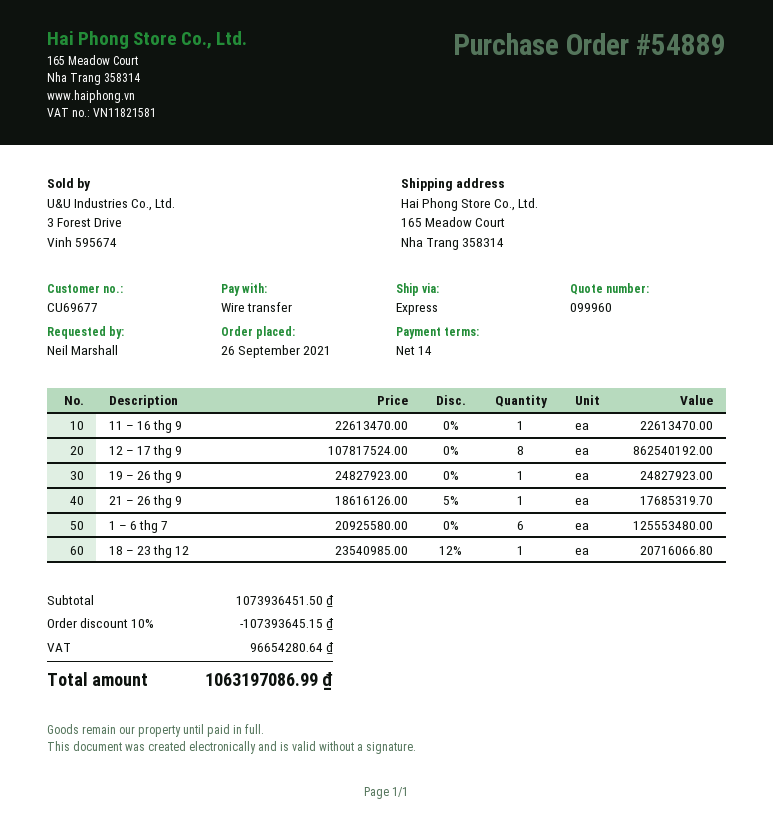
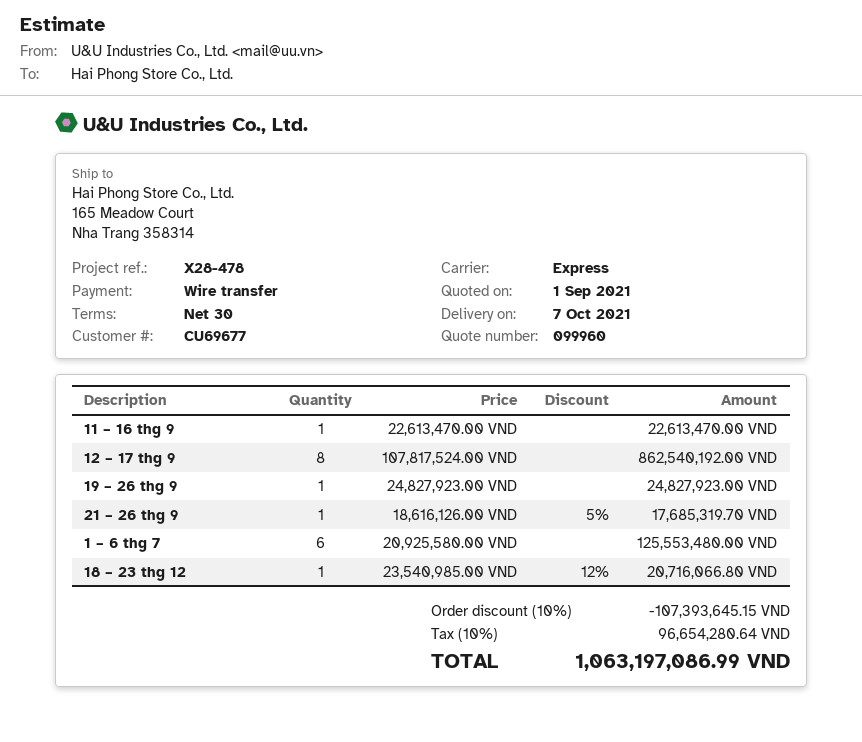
payment terms: 14 days -> 30 days

